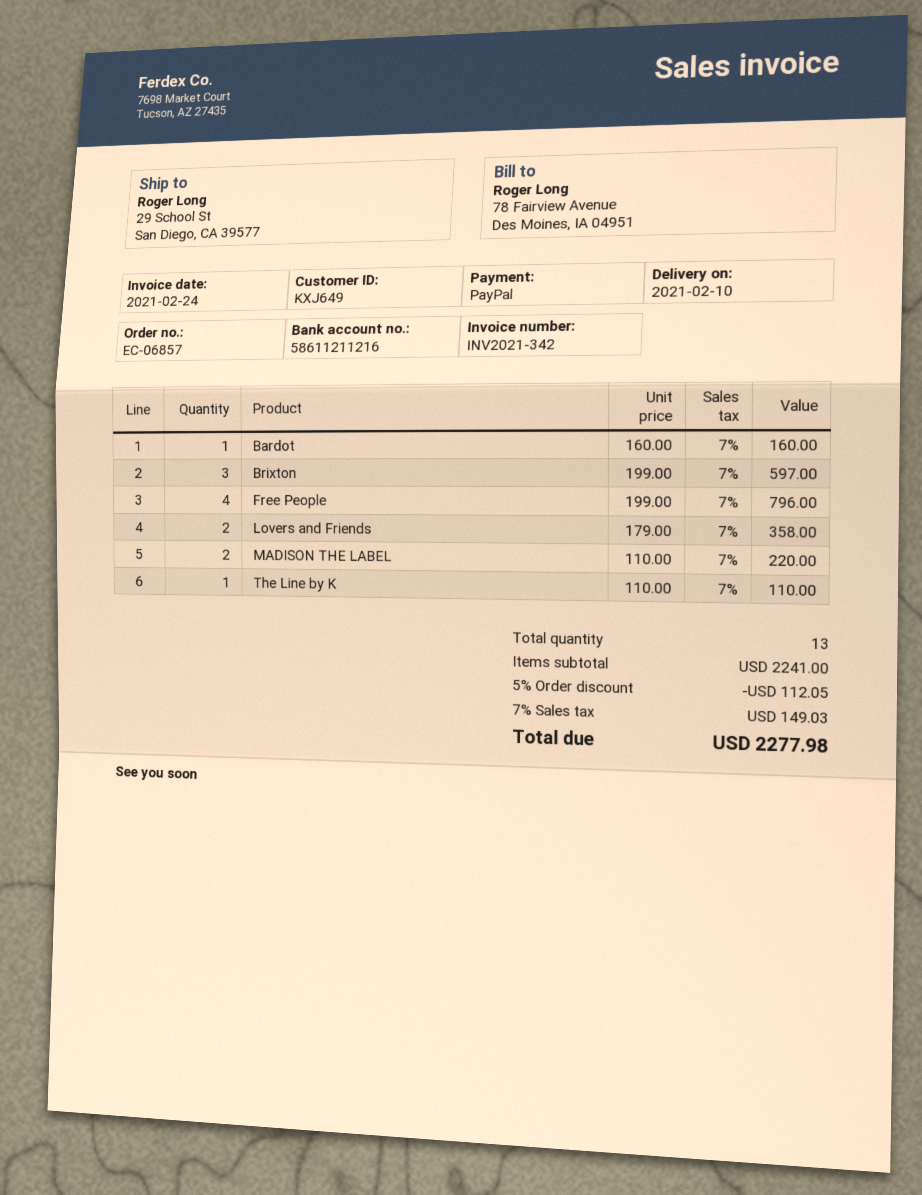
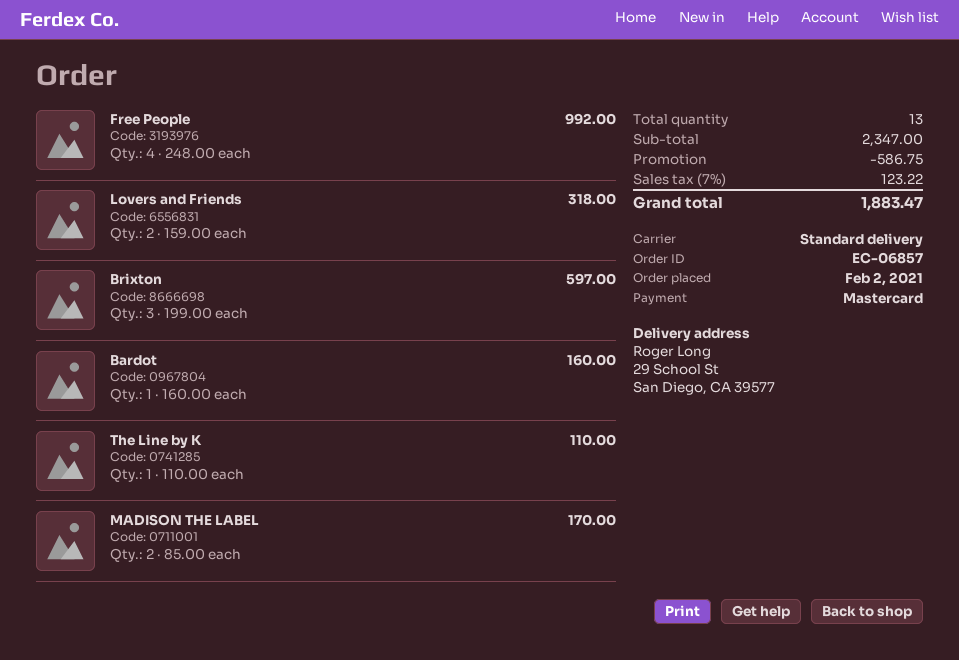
payment method: PayPal -> Mastercard
Free People: 4 x 199.00 = 796.00 -> 4 x 248.00 = 992.00
Lovers and Friends: 2 x 179.00 = 358.00 -> 2 x 159.00 = 318.00
MADISON THE LABEL: 2 x 110.00 = 220.00 -> 2 x 85.00 = 170.00
subtotal: 2241.00 -> 2347.00
discount: 112.05 -> 586.75
tax: 7% = 149.03 -> 7% = 123.22
total: 2277.98 -> 1883.47

